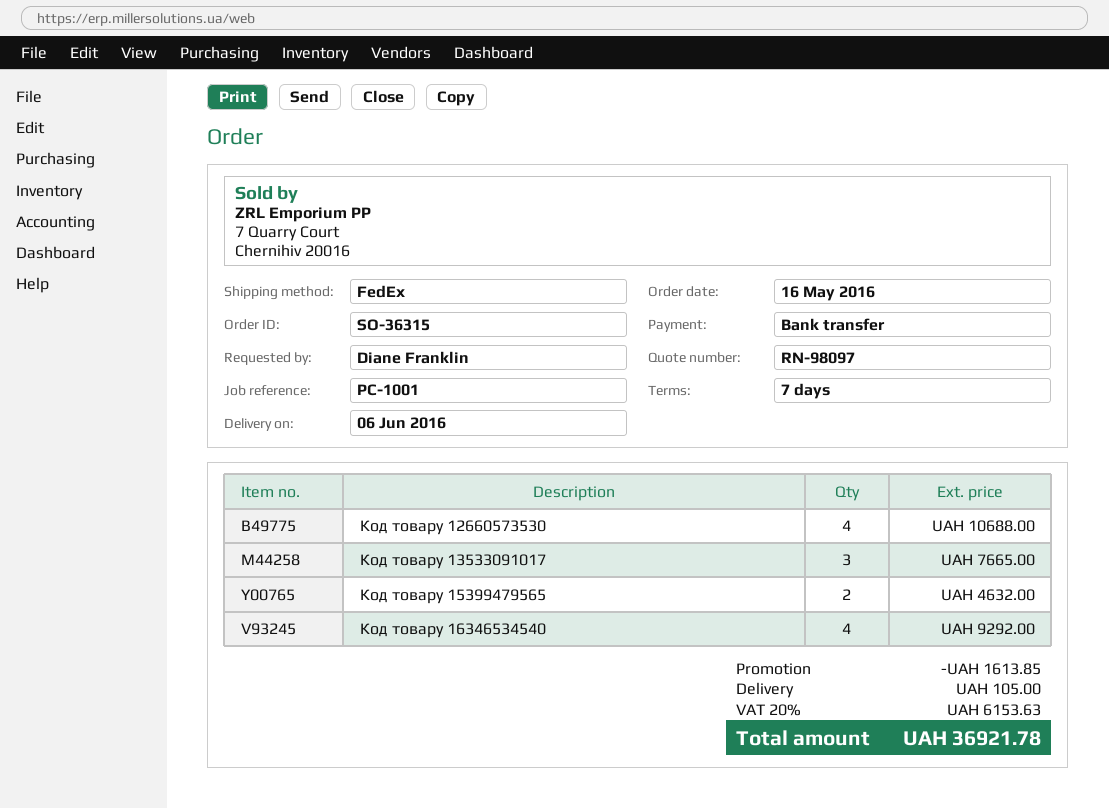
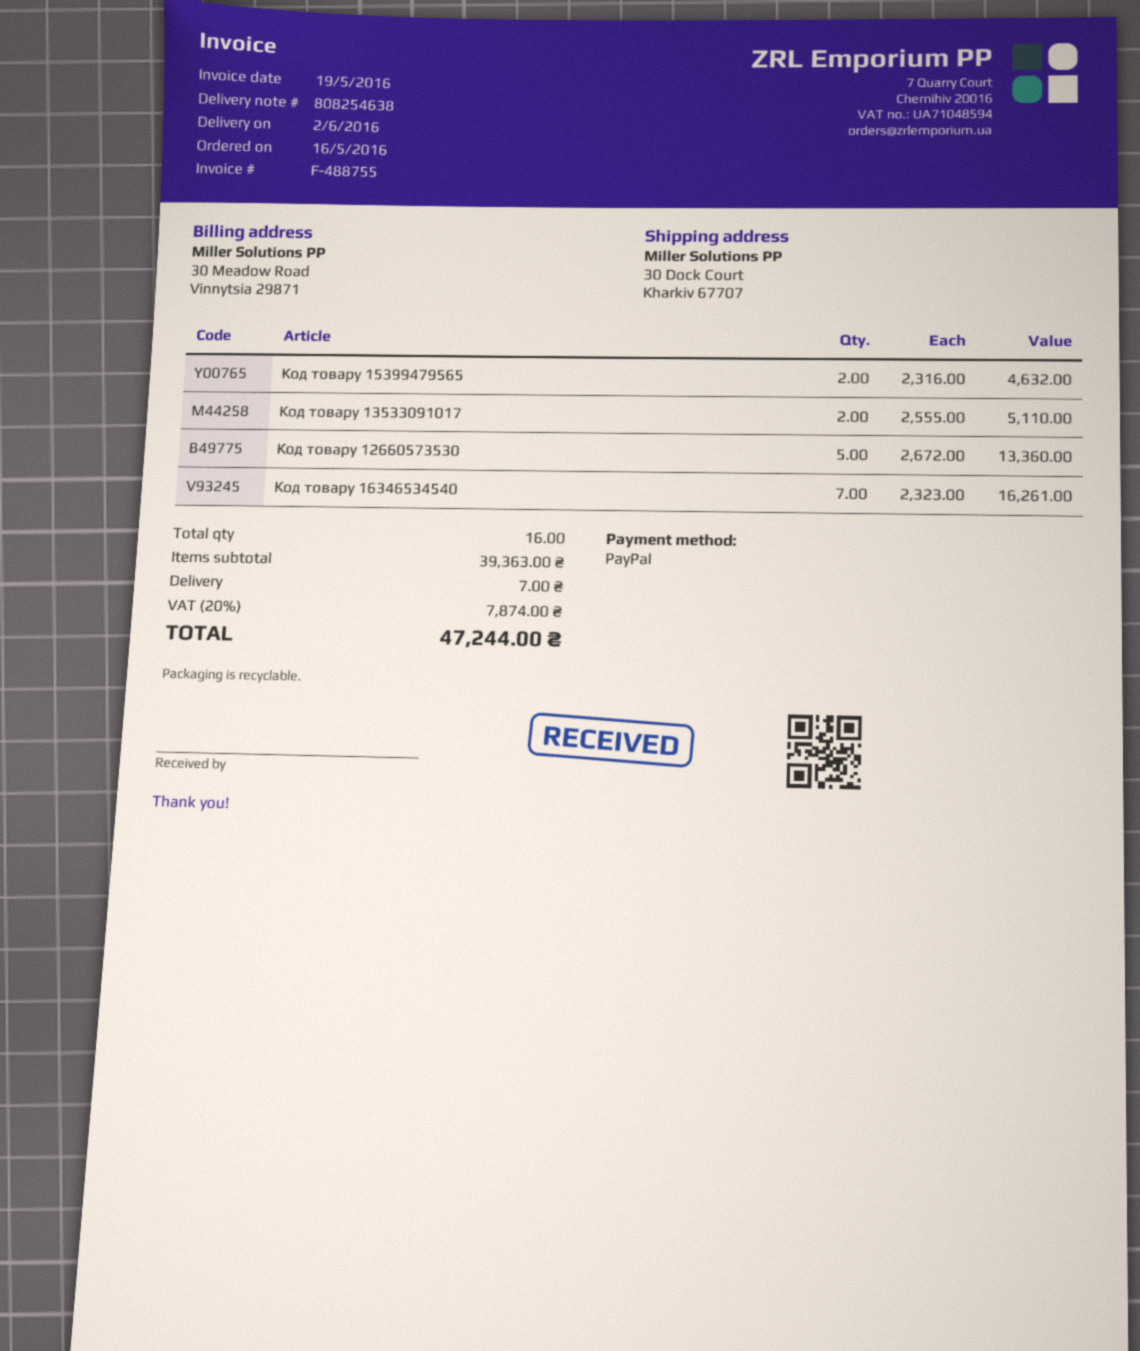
delivery date: 2016-06-06 -> 2016-06-02
payment method: bank transfer -> PayPal
Код товару 12660573530: 4 for 10688.00 -> 5 for 13360.00
Код товару 13533091017: 3 for 7665.00 -> 2 for 5110.00
Код товару 16346534540: 4 for 9292.00 -> 7 for 16261.00
discount: 1613.85 -> none
shipping: 105.00 -> 7.00
tax: 20% = 6153.63 -> 20% = 7874.00
total: 36921.78 -> 47244.00

